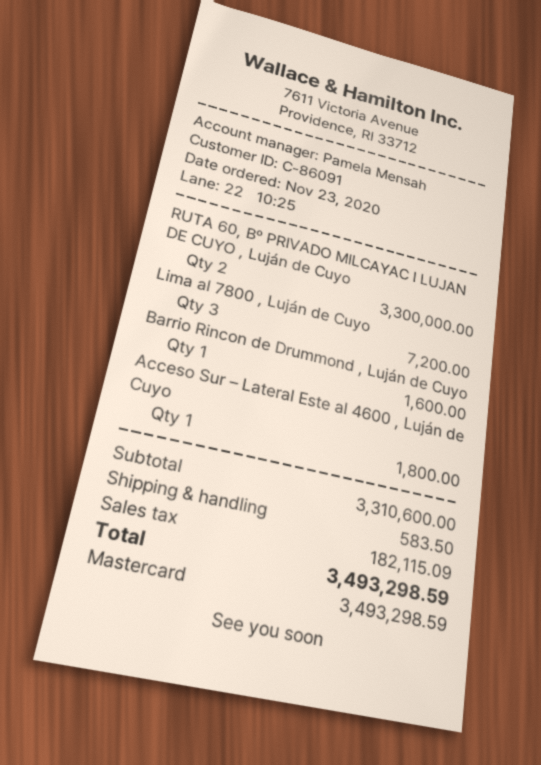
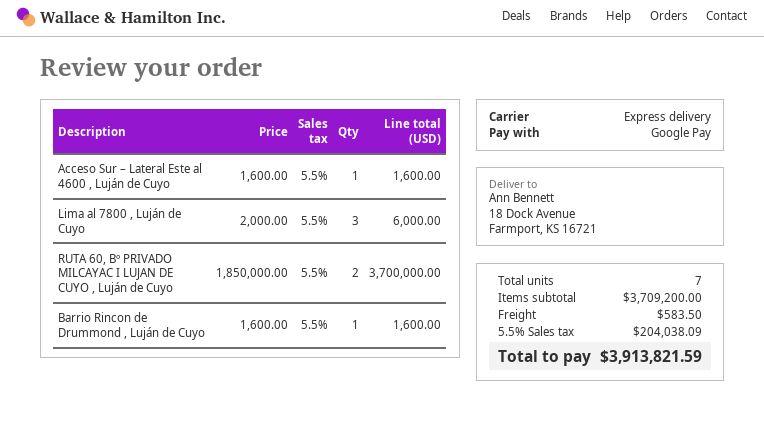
payment method: Mastercard -> Google Pay
RUTA 60, Bº PRIVADO MILCAYAC I LUJAN DE CUYO , Luján de Cuyo: 2 for 3300000.00 -> 2 for 3700000.00
Lima al 7800 , Luján de Cuyo: 3 for 7200.00 -> 3 for 6000.00
Acceso Sur – Lateral Este al 4600 , Luján de Cuyo: 1 for 1800.00 -> 1 for 1600.00
subtotal: 3310600.00 -> 3709200.00
tax: 182115.09 -> 204038.09
total: 3493298.59 -> 3913821.59

